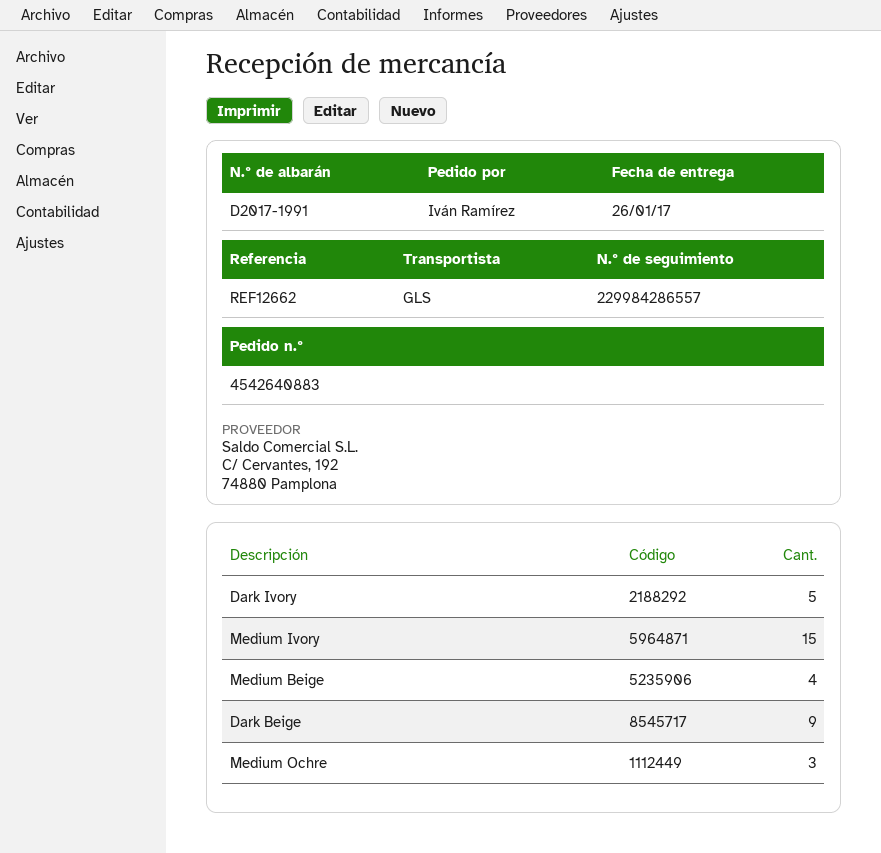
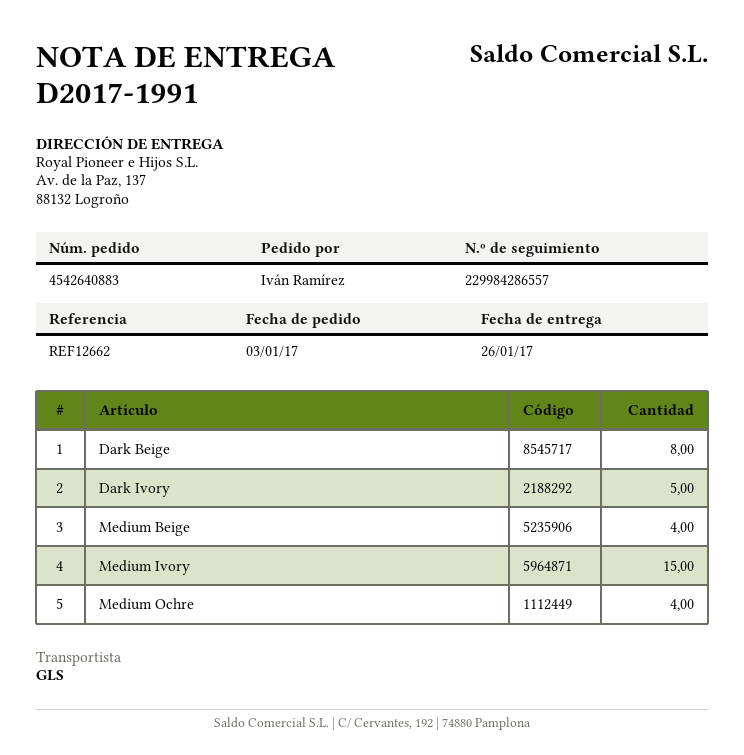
Dark Beige: 9 -> 8
Medium Ochre: 3 -> 4

